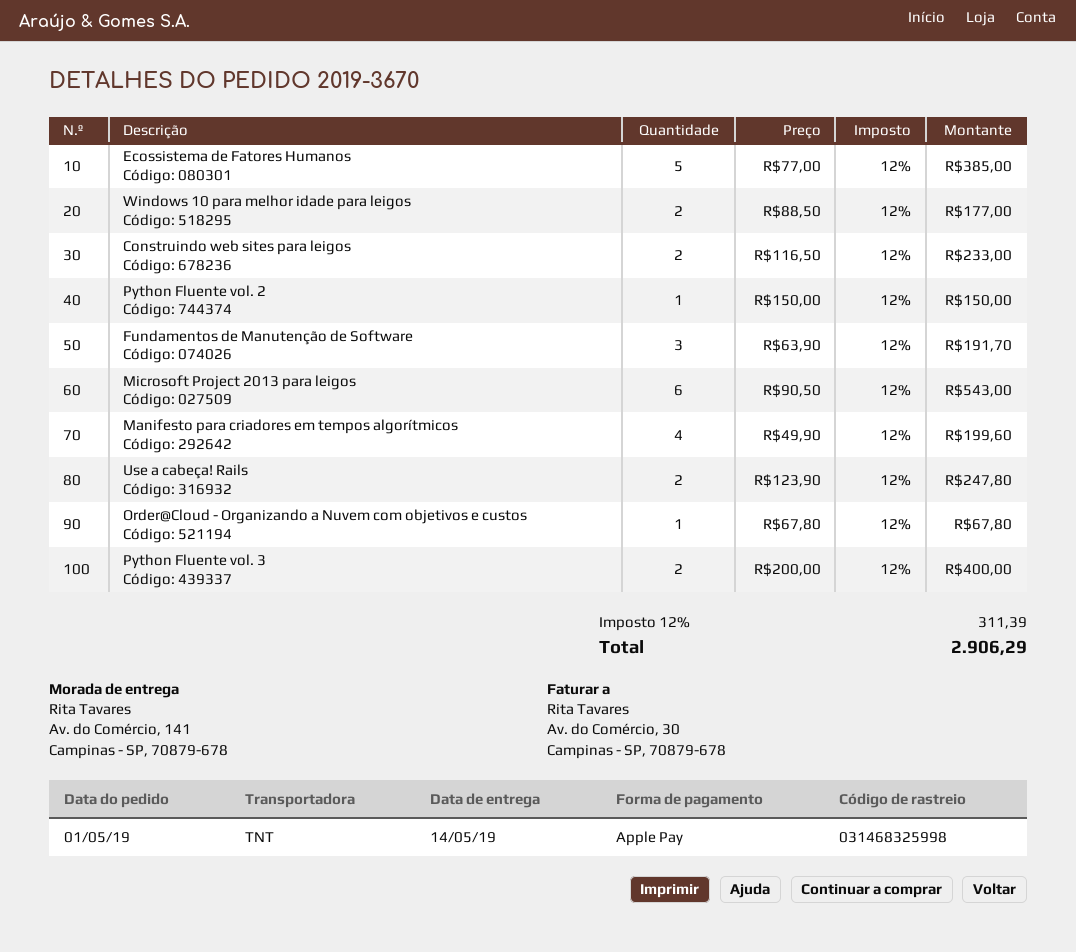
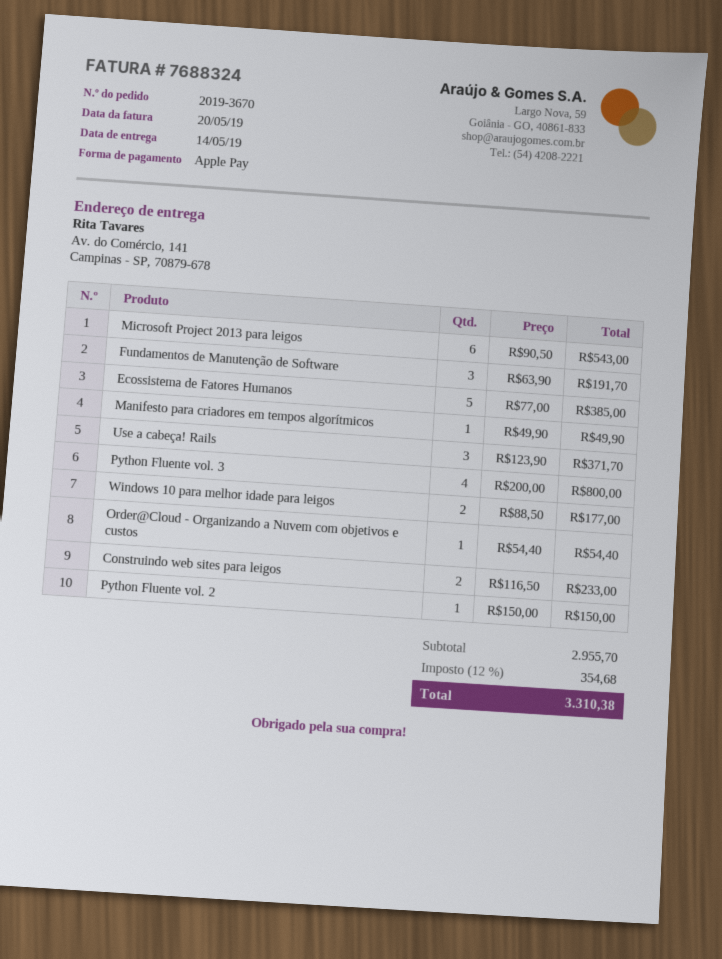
Manifesto para criadores em tempos algorítmicos: 4 x 49.90 = 199.60 -> 1 x 49.90 = 49.90
Use a cabeça! Rails: 2 x 123.90 = 247.80 -> 3 x 123.90 = 371.70
Order@Cloud - Organizando a Nuvem com objetivos e custos: 1 x 67.80 = 67.80 -> 1 x 54.40 = 54.40
Python Fluente vol. 3: 2 x 200.00 = 400.00 -> 4 x 200.00 = 800.00
tax: 12% = 311.39 -> 12% = 354.68
total: 2906.29 -> 3310.38

